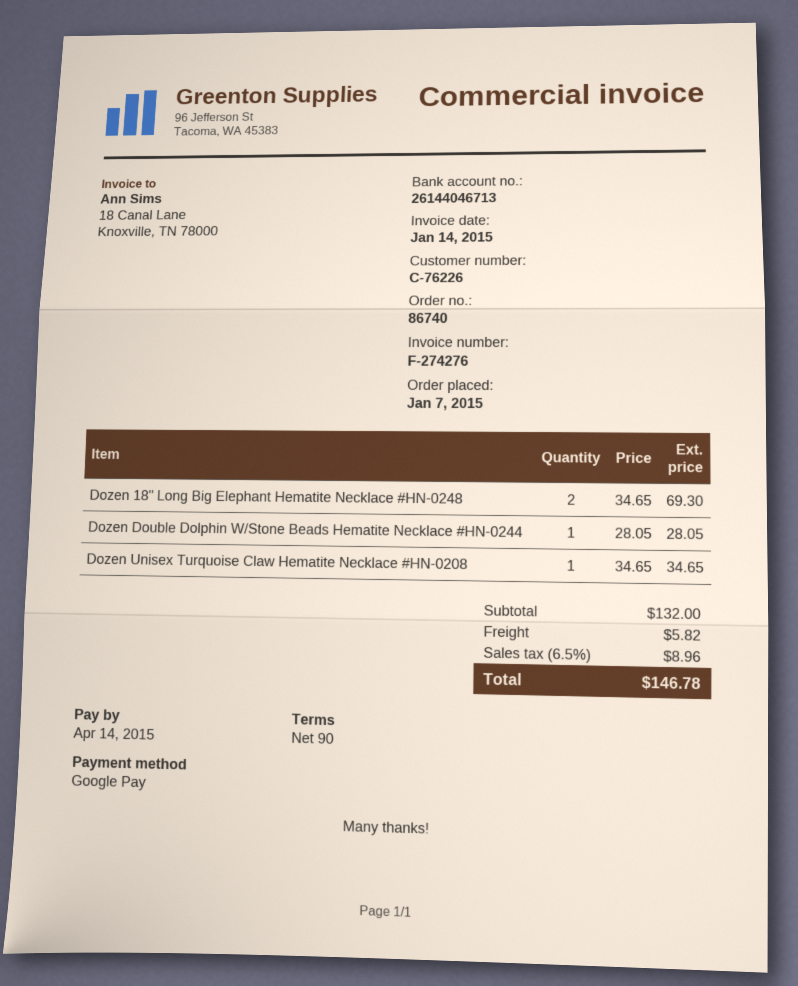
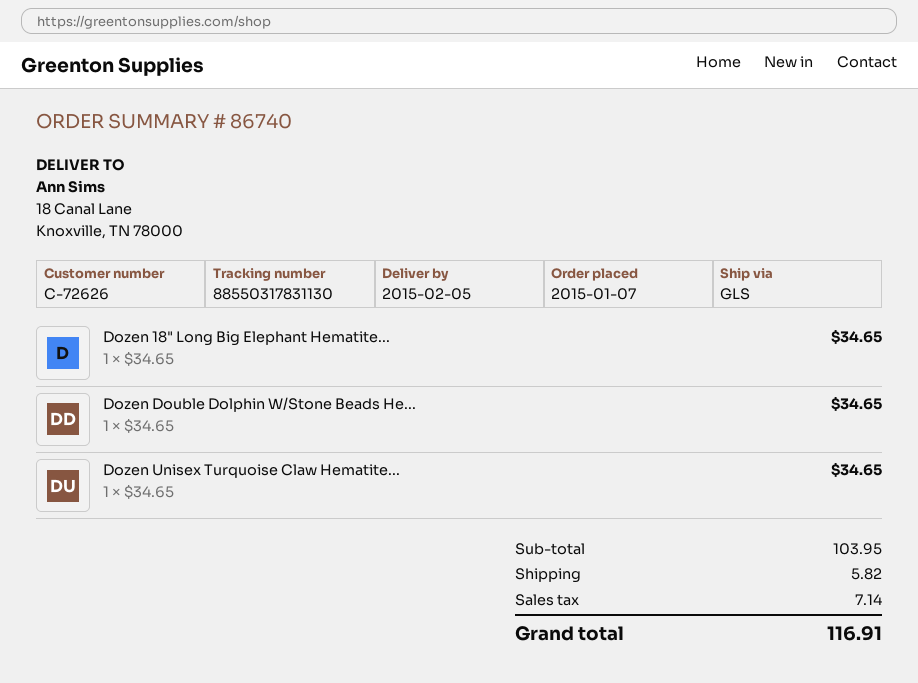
customer number: C-76226 -> C-72626
Dozen 18" Long Big Elephant Hematite Necklace #HN-0248: 2 x 34.65 = 69.30 -> 1 x 34.65 = 34.65
Dozen Double Dolphin W/Stone Beads Hematite Necklace #HN-0244: 1 x 28.05 = 28.05 -> 1 x 34.65 = 34.65
subtotal: 132.00 -> 103.95
tax: 8.96 -> 7.14
total: 146.78 -> 116.91

